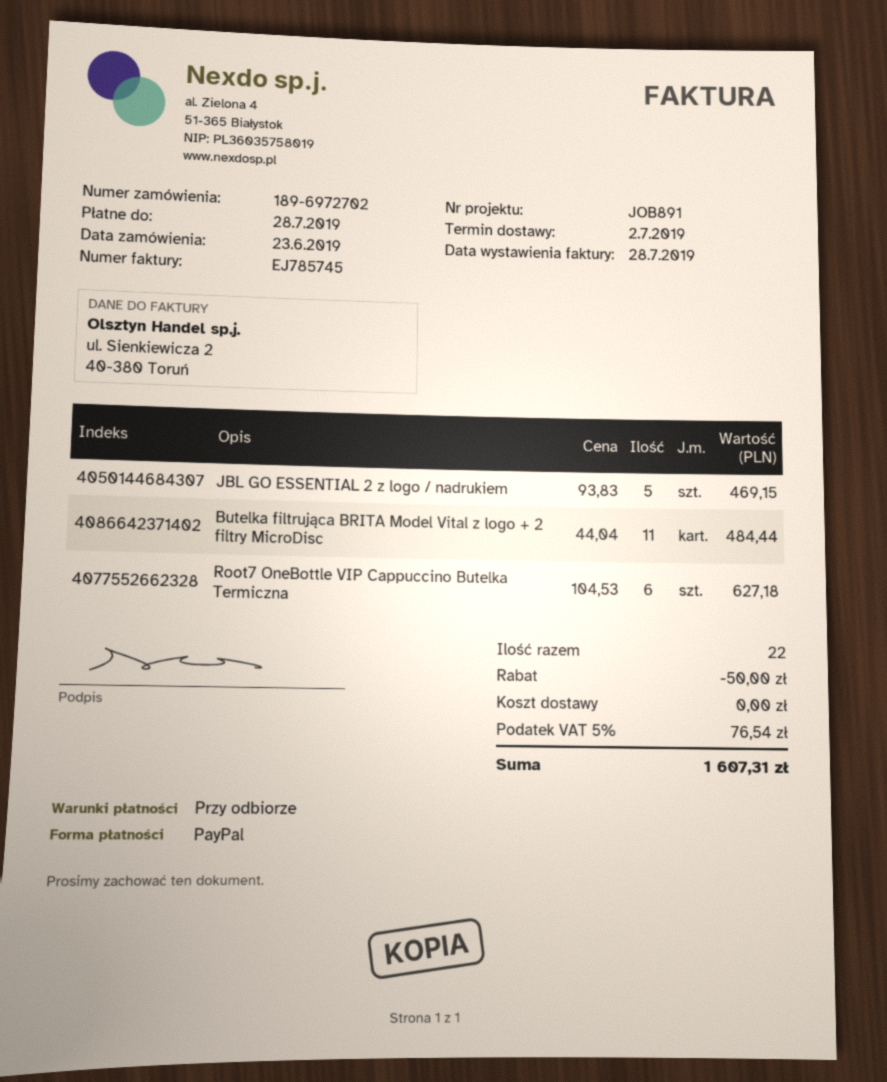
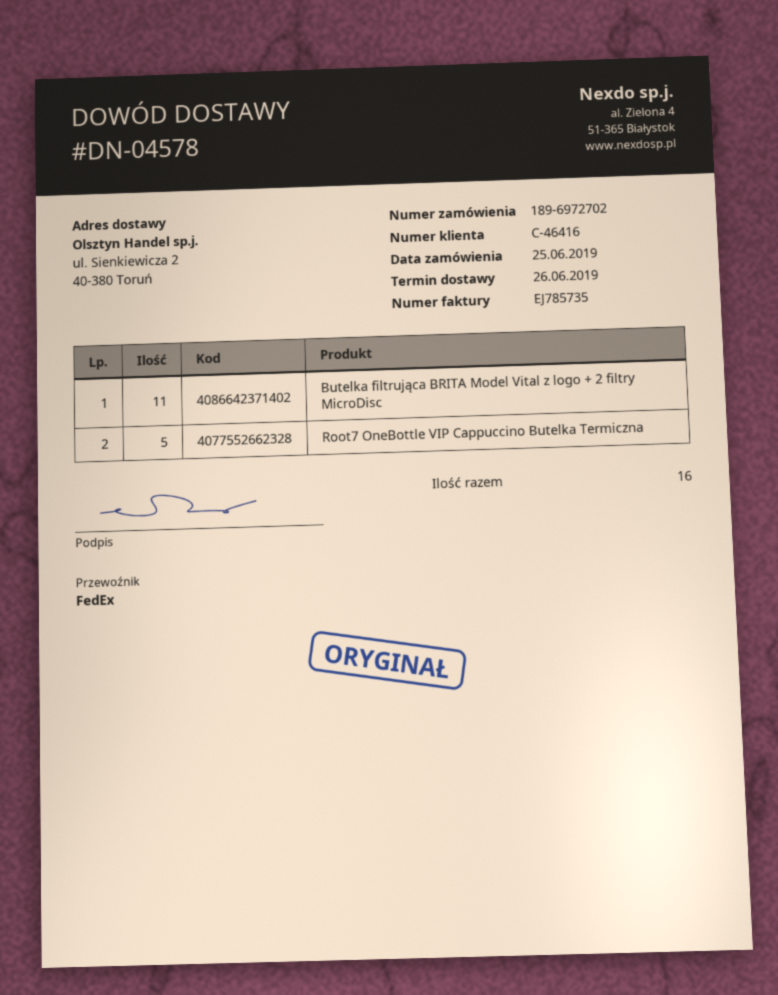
order date: 2019-06-23 -> 2019-06-25
delivery date: 2019-07-02 -> 2019-06-26
invoice number: EJ785745 -> EJ785735
JBL GO ESSENTIAL 2 z logo / nadrukiem: 5 -> none
Root7 OneBottle VIP Cappuccino Butelka Termiczna: 6 -> 5
total quantity: 22 -> 16

